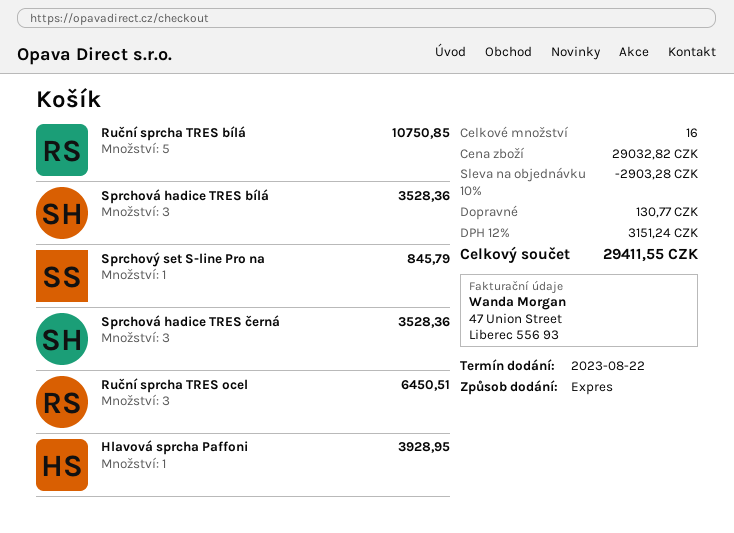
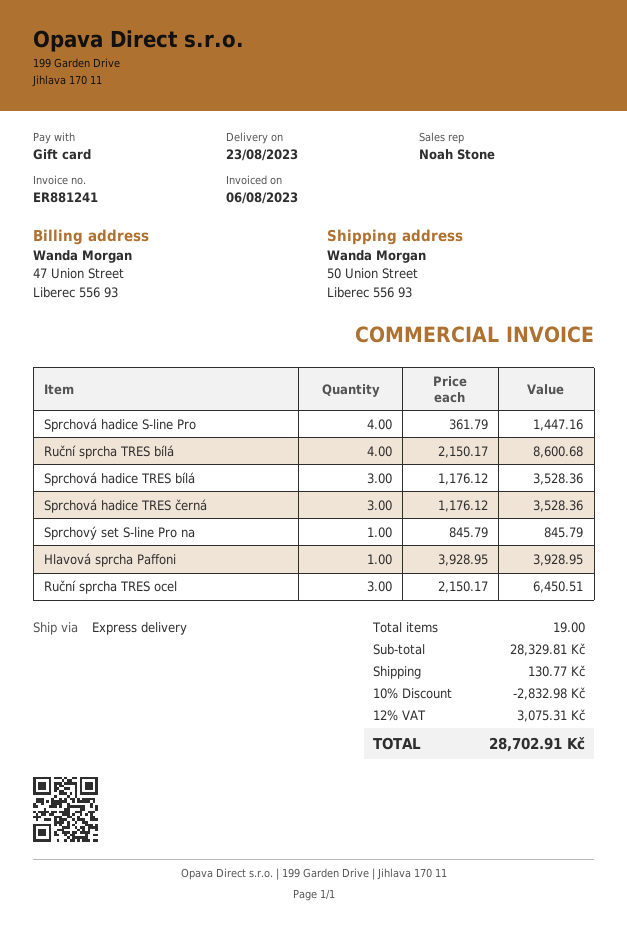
delivery date: 2023-08-22 -> 2023-08-23
Ruční sprcha TRES bílá: 5 for 10750.85 -> 4 for 8600.68
Sprchová hadice S-line Pro: none -> 4 for 1447.16
total quantity: 16 -> 19
subtotal: 29032.82 -> 28329.81
discount: 10% = 2903.28 -> 10% = 2832.98
tax: 12% = 3151.24 -> 12% = 3075.31
total: 29411.55 -> 28702.91

